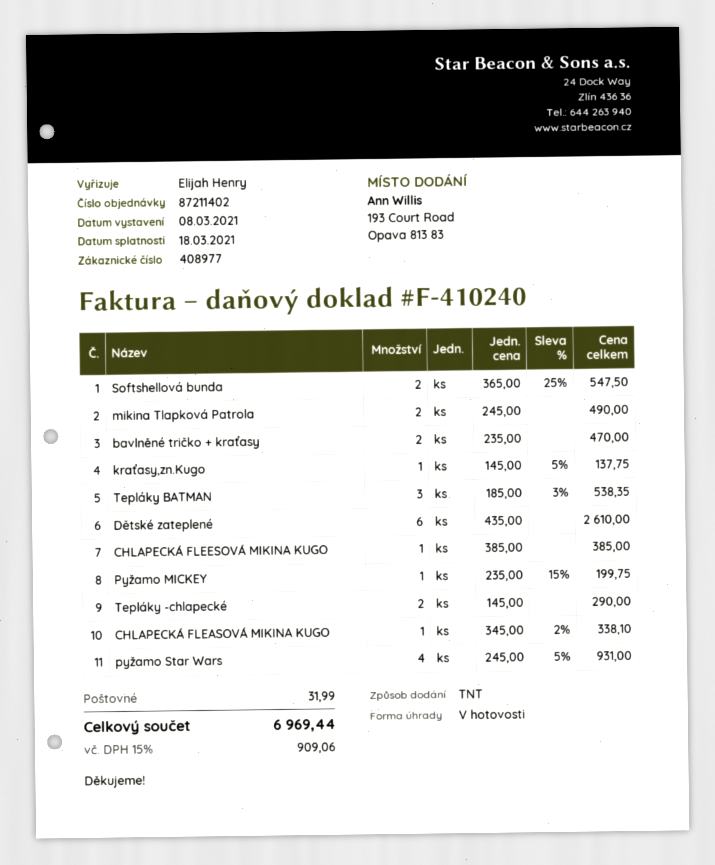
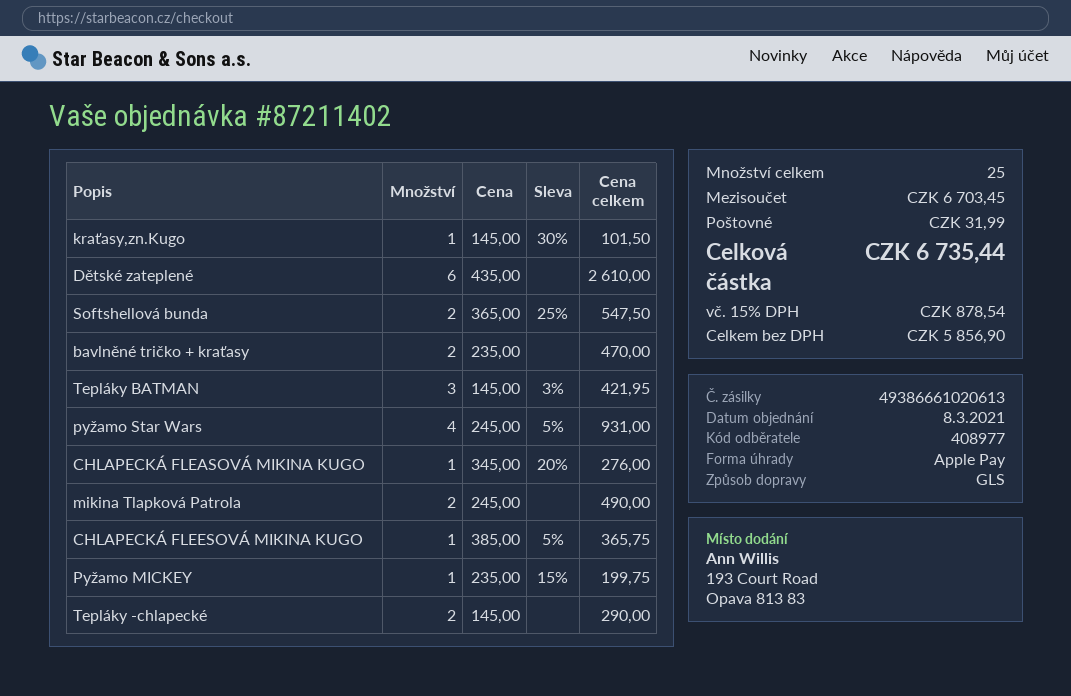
payment method: cash -> Apple Pay
shipping method: TNT -> GLS
kraťasy,zn.Kugo: 1 x 145.00 - 5% = 137.75 -> 1 x 145.00 - 30% = 101.50
Tepláky BATMAN: 3 x 185.00 - 3% = 538.35 -> 3 x 145.00 - 3% = 421.95
CHLAPECKÁ FLEESOVÁ MIKINA KUGO: 1 x 385.00 = 385.00 -> 1 x 385.00 - 5% = 365.75
CHLAPECKÁ FLEASOVÁ MIKINA KUGO: 1 x 345.00 - 2% = 338.10 -> 1 x 345.00 - 20% = 276.00
tax: 15% = 909.06 -> 15% = 878.54
total: 6969.44 -> 6735.44

